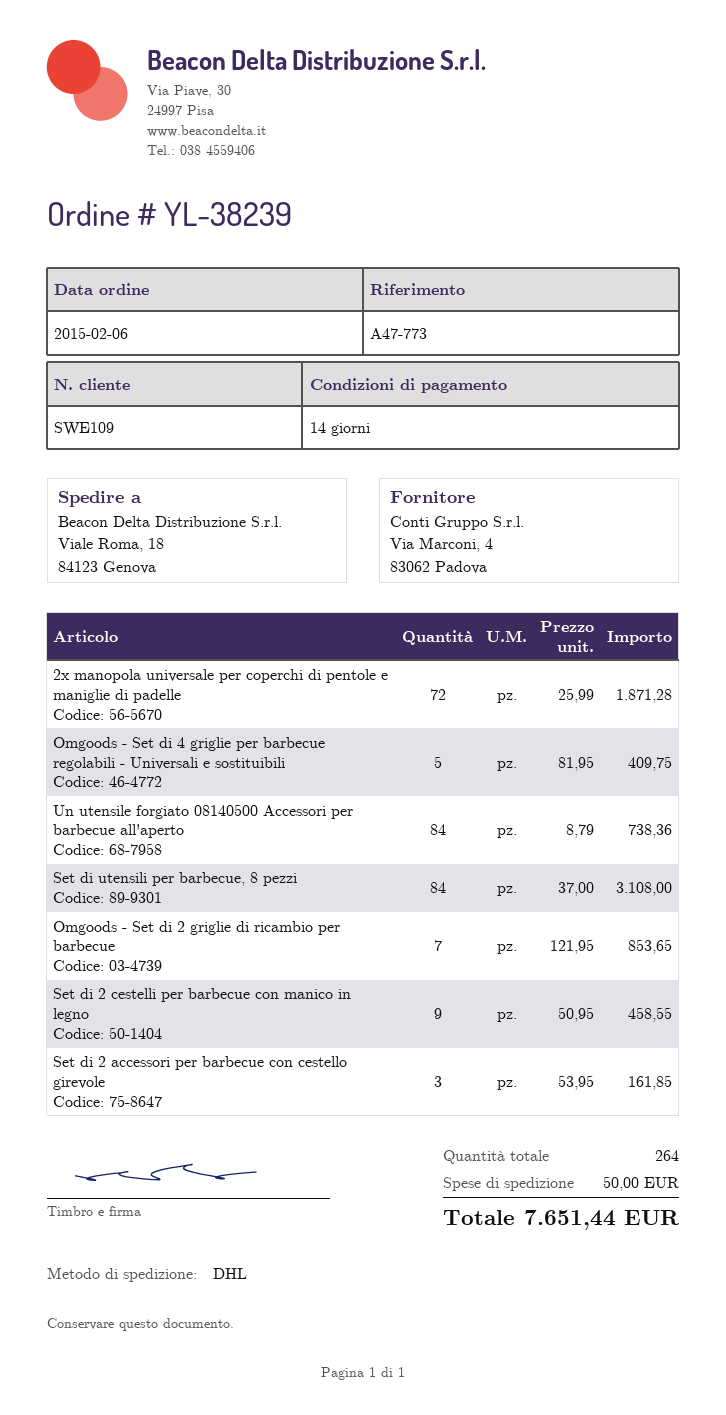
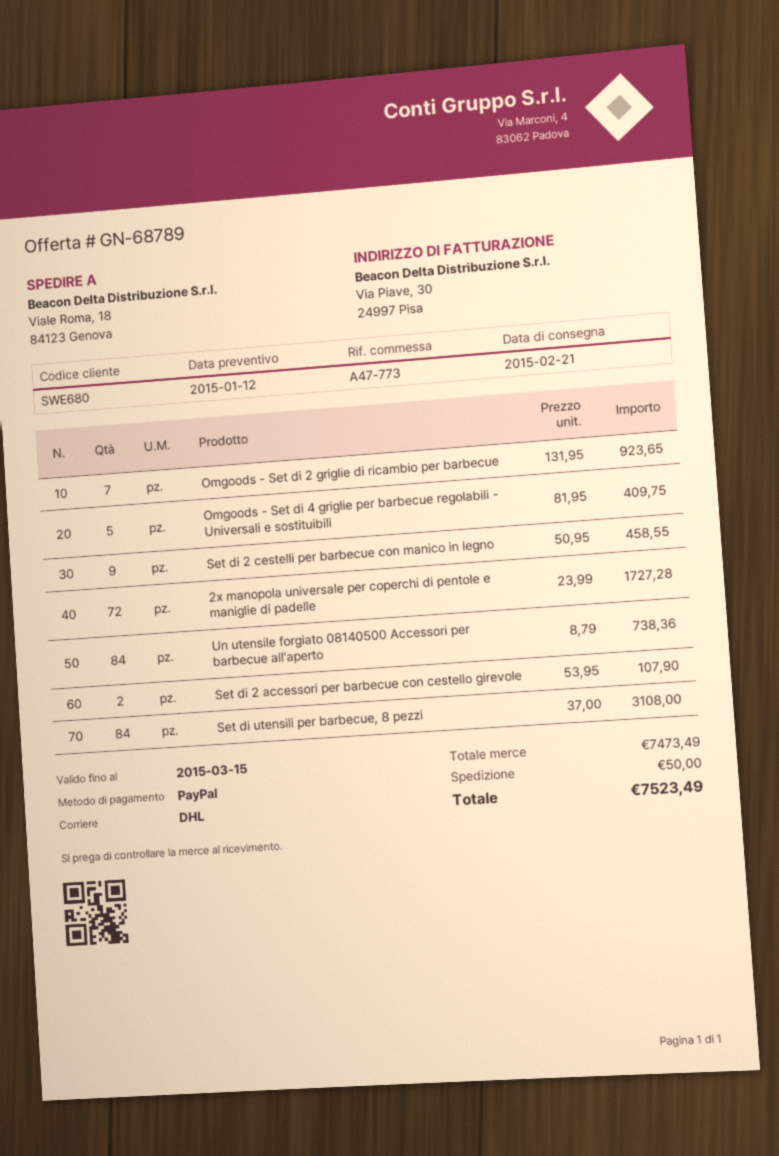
customer number: SWE109 -> SWE680
2x manopola universale per coperchi di pentole e maniglie di padelle: 72 x 25.99 = 1871.28 -> 72 x 23.99 = 1727.28
Omgoods - Set di 2 griglie di ricambio per barbecue: 7 x 121.95 = 853.65 -> 7 x 131.95 = 923.65
Set di 2 accessori per barbecue con cestello girevole: 3 x 53.95 = 161.85 -> 2 x 53.95 = 107.90
total: 7651.44 -> 7523.49

